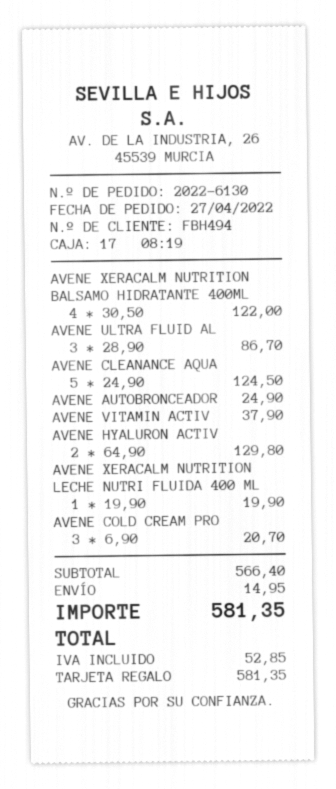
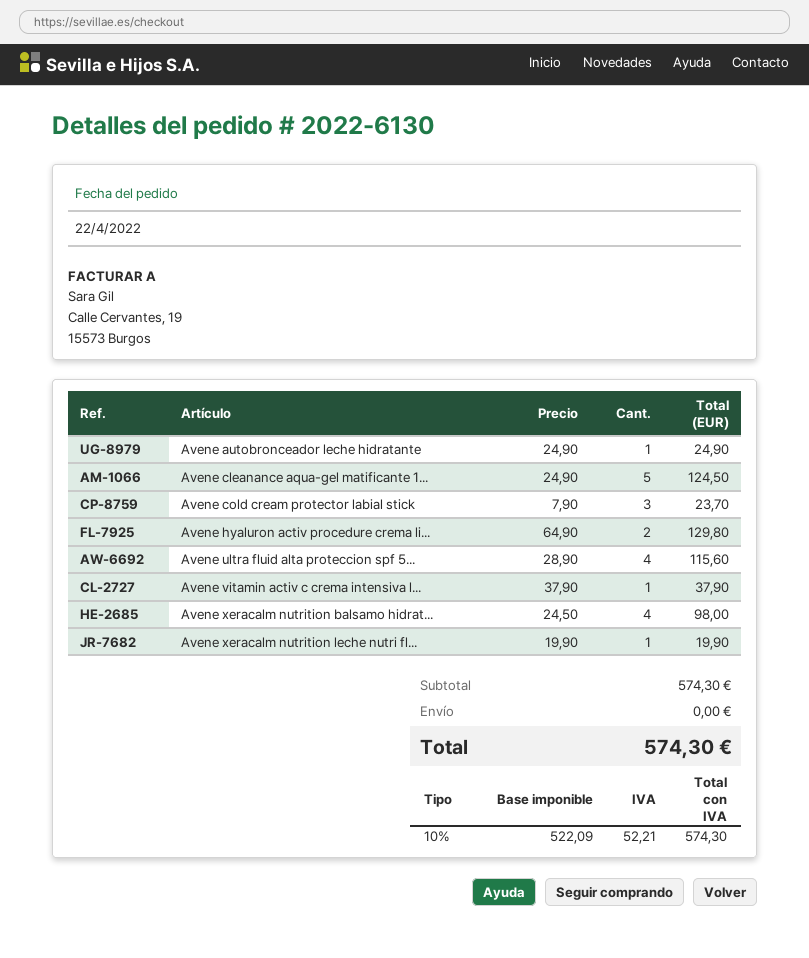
order date: 2022-04-27 -> 2022-04-22
AVENE XERACALM NUTRITION BALSAMO HIDRATANTE 400ML: 4 x 30.50 = 122.00 -> 4 x 24.50 = 98.00
AVENE ULTRA FLUID AL: 3 x 28.90 = 86.70 -> 4 x 28.90 = 115.60
AVENE COLD CREAM PRO: 3 x 6.90 = 20.70 -> 3 x 7.90 = 23.70
subtotal: 566.40 -> 574.30
shipping: 14.95 -> 0.00
tax: 52.85 -> 52.21
total: 581.35 -> 574.30

